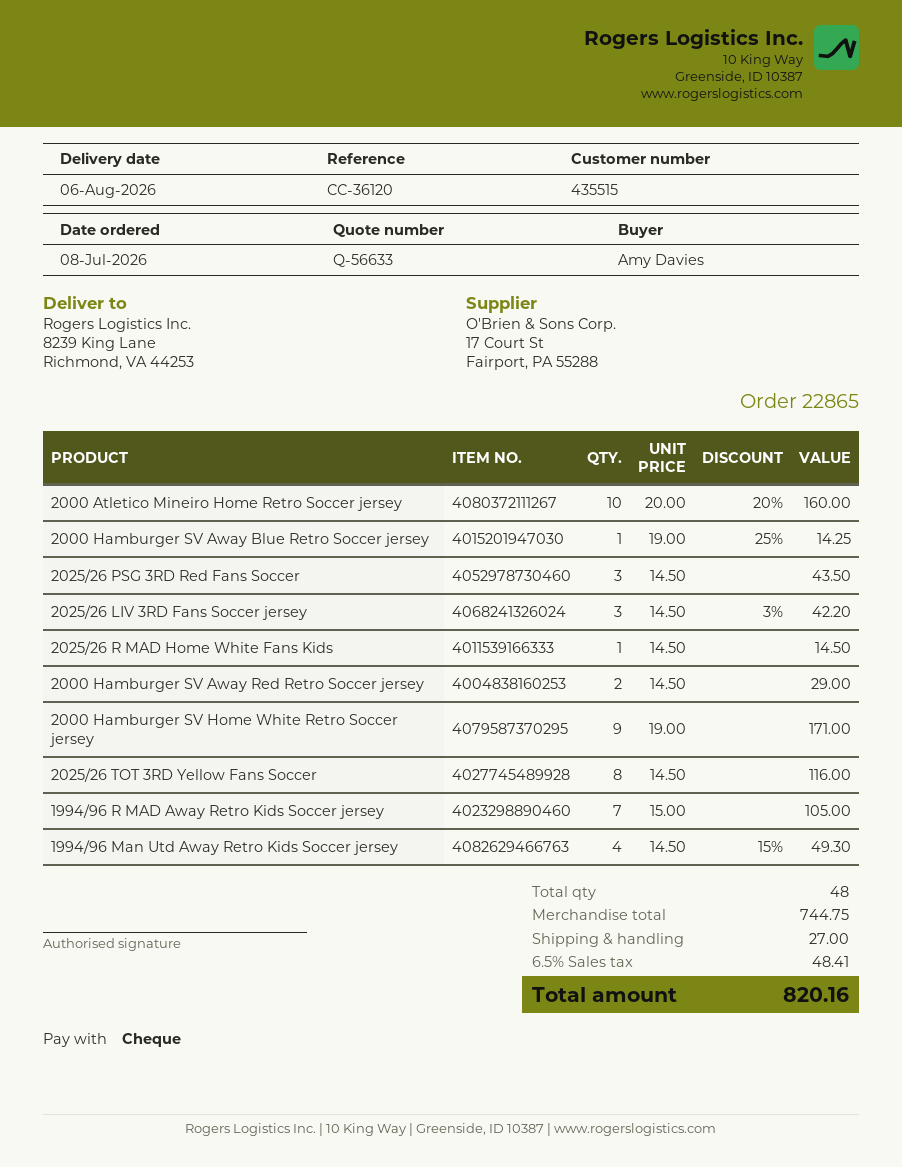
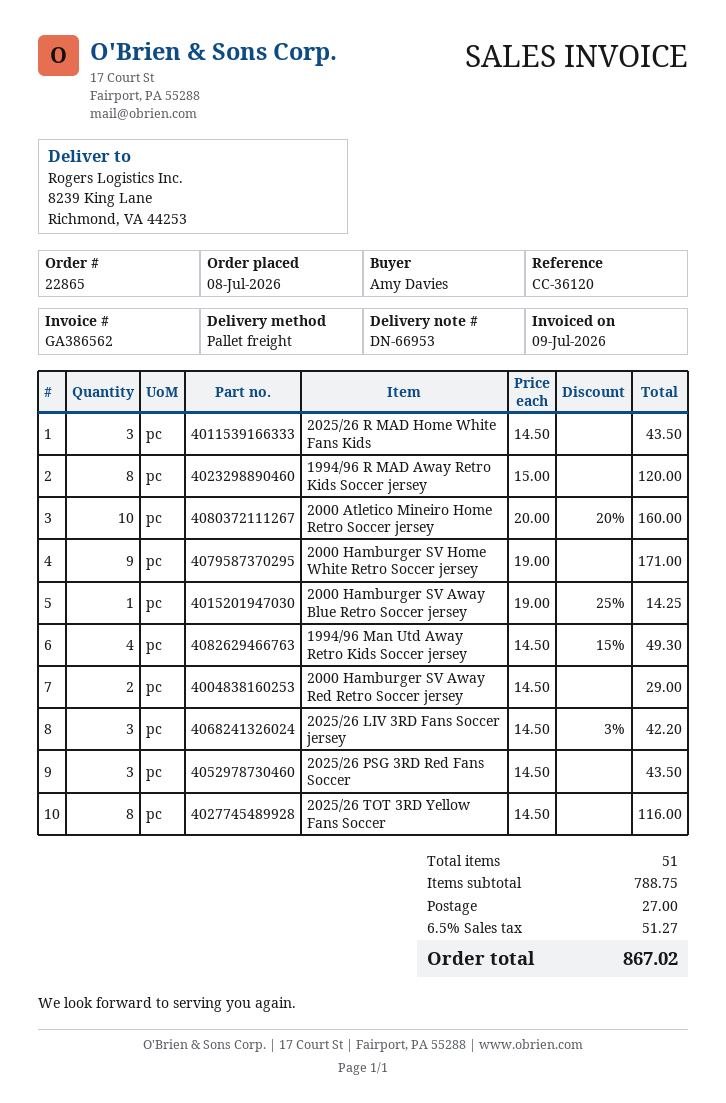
2025/26 R MAD Home White Fans Kids: 1 x 14.50 = 14.50 -> 3 x 14.50 = 43.50
1994/96 R MAD Away Retro Kids Soccer jersey: 7 x 15.00 = 105.00 -> 8 x 15.00 = 120.00
total quantity: 48 -> 51
subtotal: 744.75 -> 788.75
tax: 6.5% = 48.41 -> 6.5% = 51.27
total: 820.16 -> 867.02

